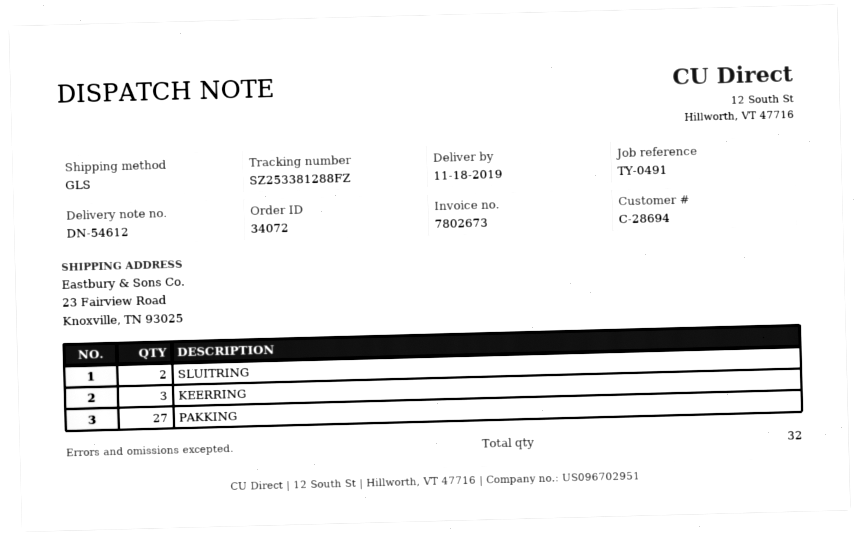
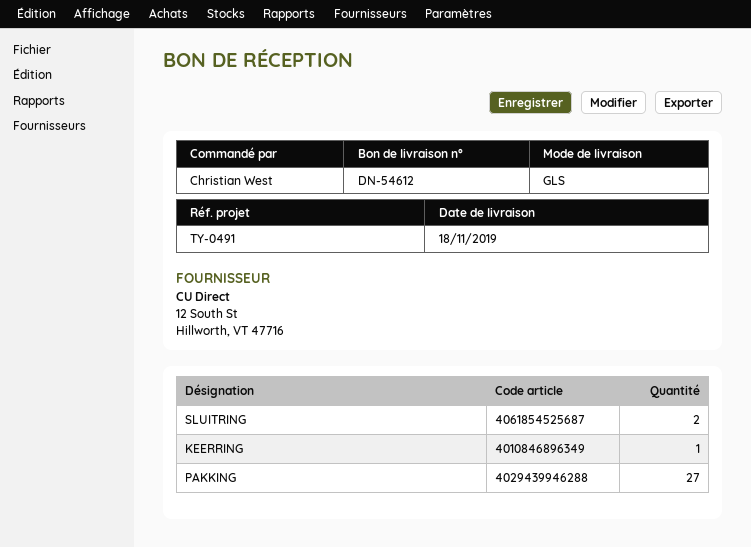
KEERRING: 3 -> 1

